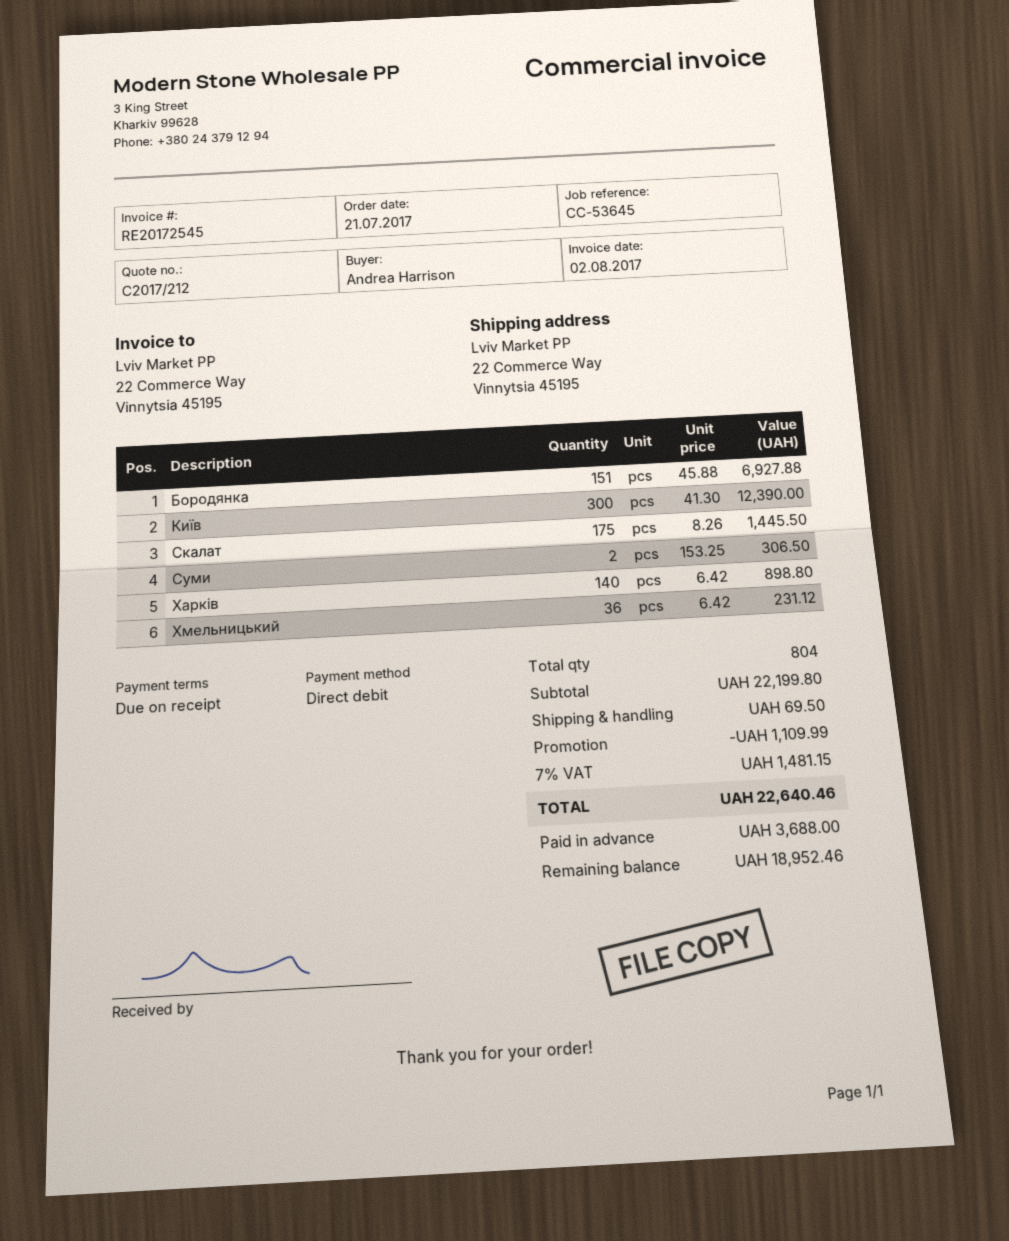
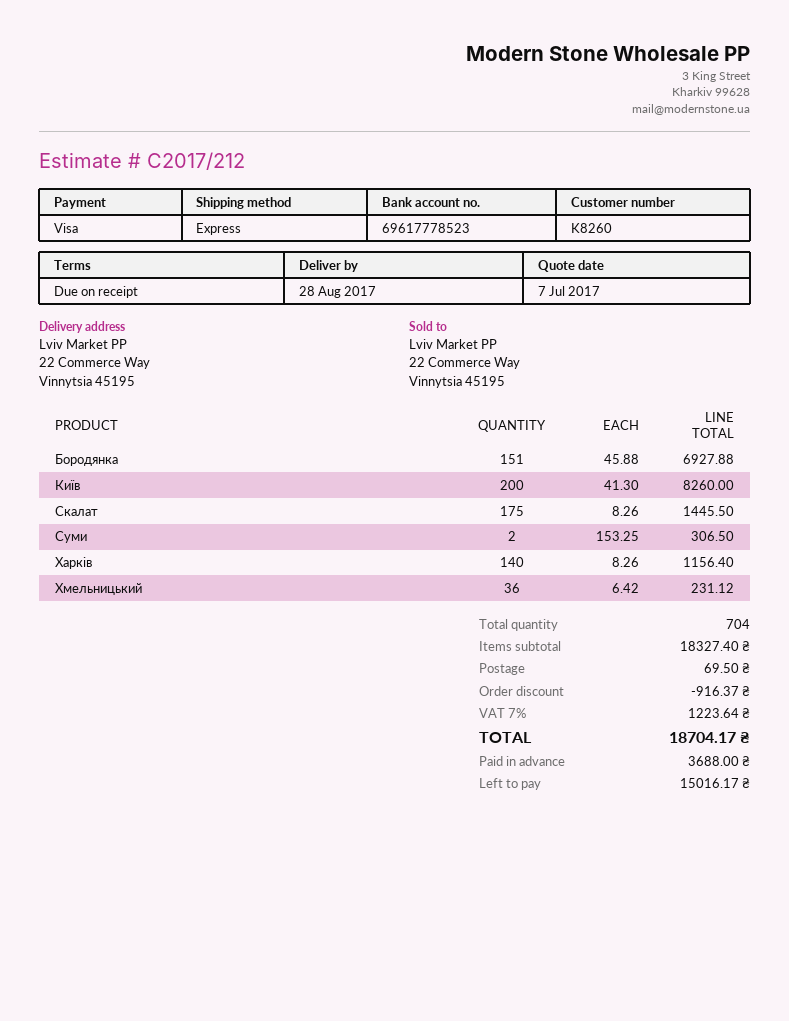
payment method: direct debit -> Visa
Київ: 300 x 41.30 = 12390.00 -> 200 x 41.30 = 8260.00
Харків: 140 x 6.42 = 898.80 -> 140 x 8.26 = 1156.40
total quantity: 804 -> 704
subtotal: 22199.80 -> 18327.40
discount: 1109.99 -> 916.37
tax: 7% = 1481.15 -> 7% = 1223.64
total: 22640.46 -> 18704.17
balance: 18952.46 -> 15016.17

